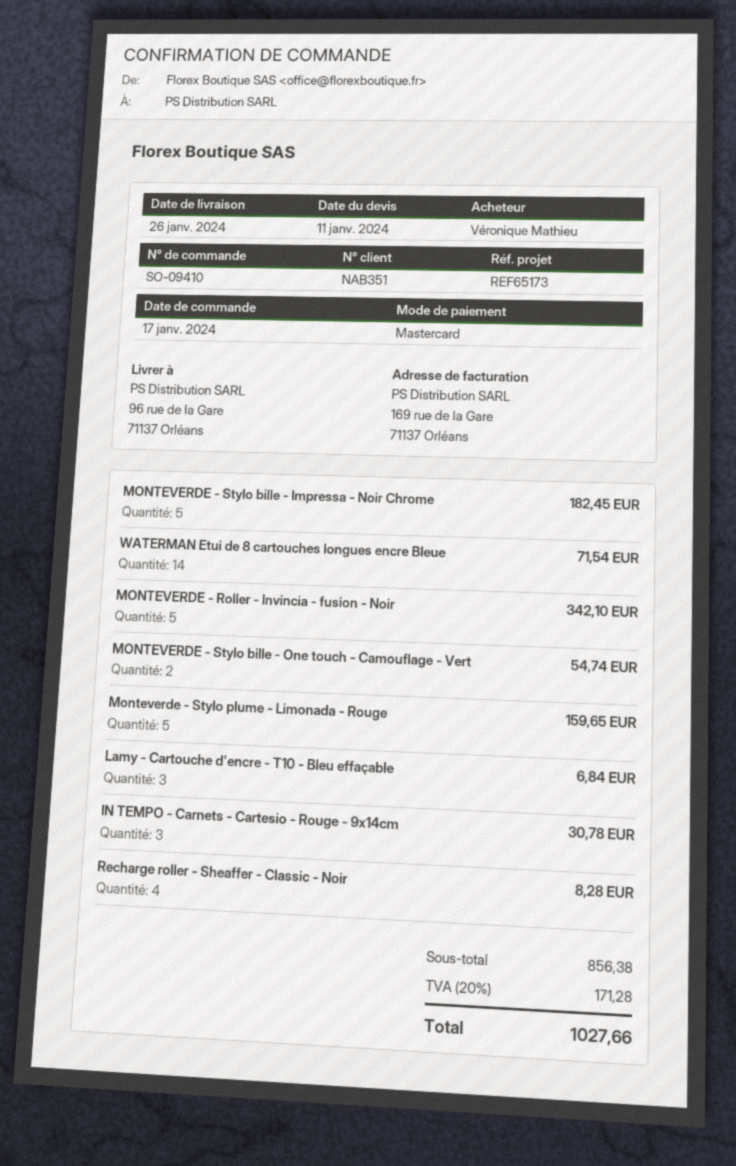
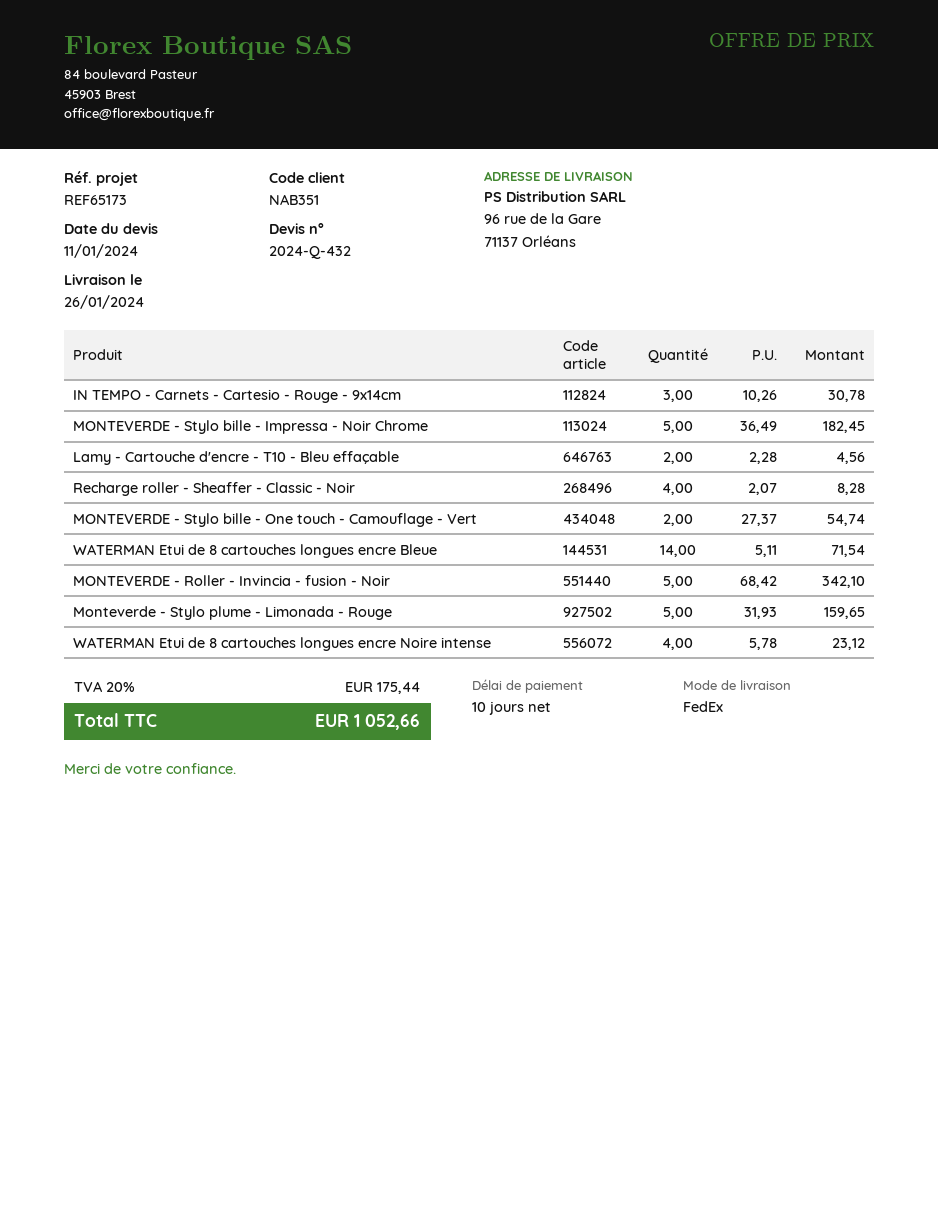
Lamy - Cartouche d'encre - T10 - Bleu effaçable: 3 for 6.84 -> 2 for 4.56
WATERMAN Etui de 8 cartouches longues encre Noire intense: none -> 4 for 23.12
tax: 20% = 171.28 -> 20% = 175.44
total: 1027.66 -> 1052.66

